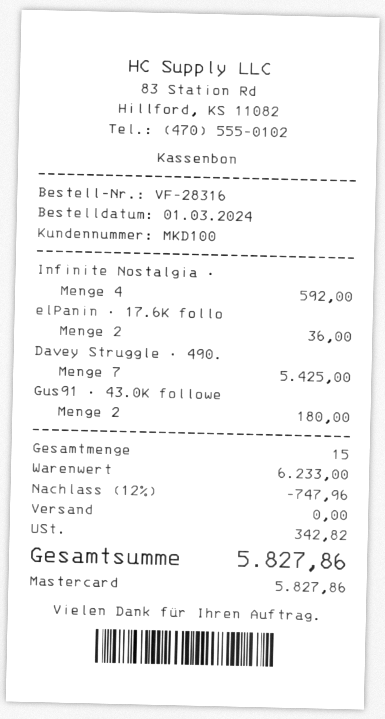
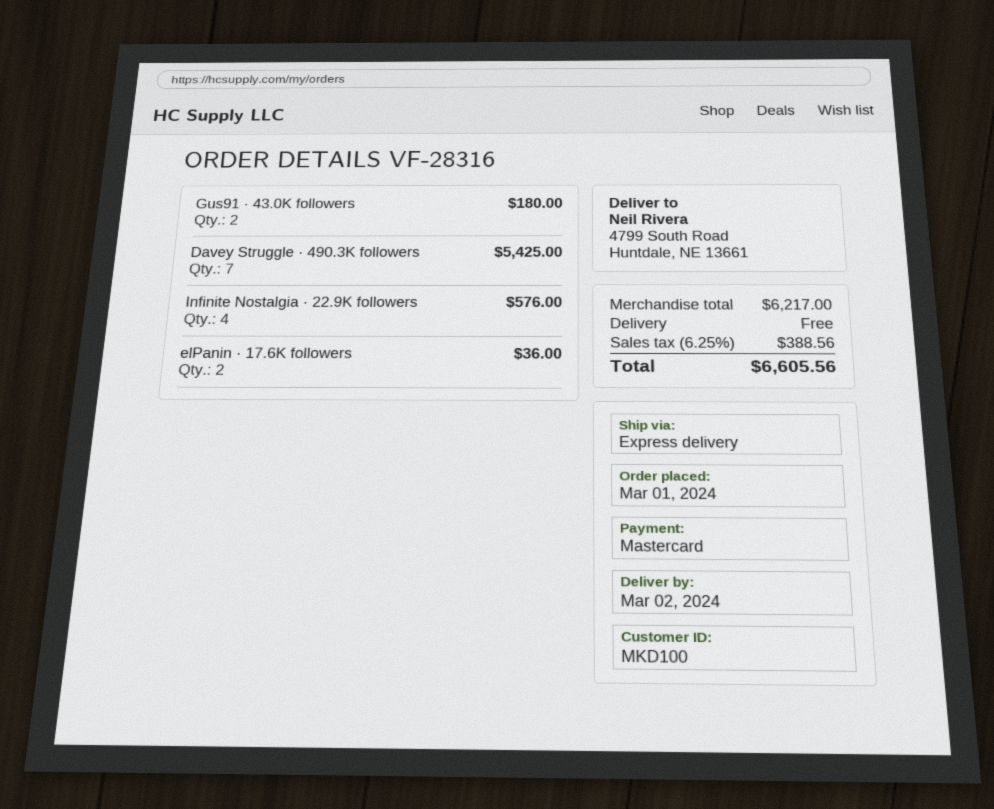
Infinite Nostalgia ·: 4 for 592.00 -> 4 for 576.00
subtotal: 6233.00 -> 6217.00
discount: 12% = 747.96 -> none
tax: 342.82 -> 388.56
total: 5827.86 -> 6605.56

